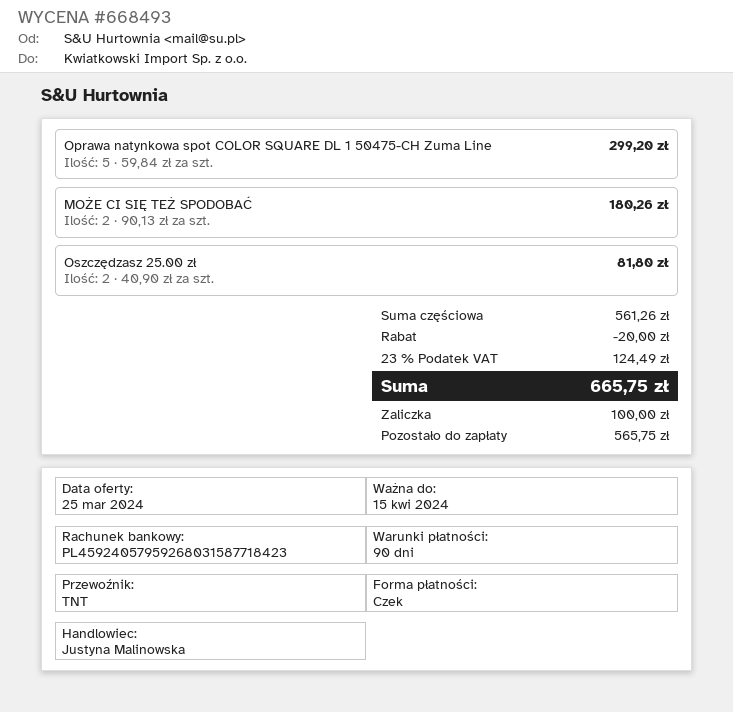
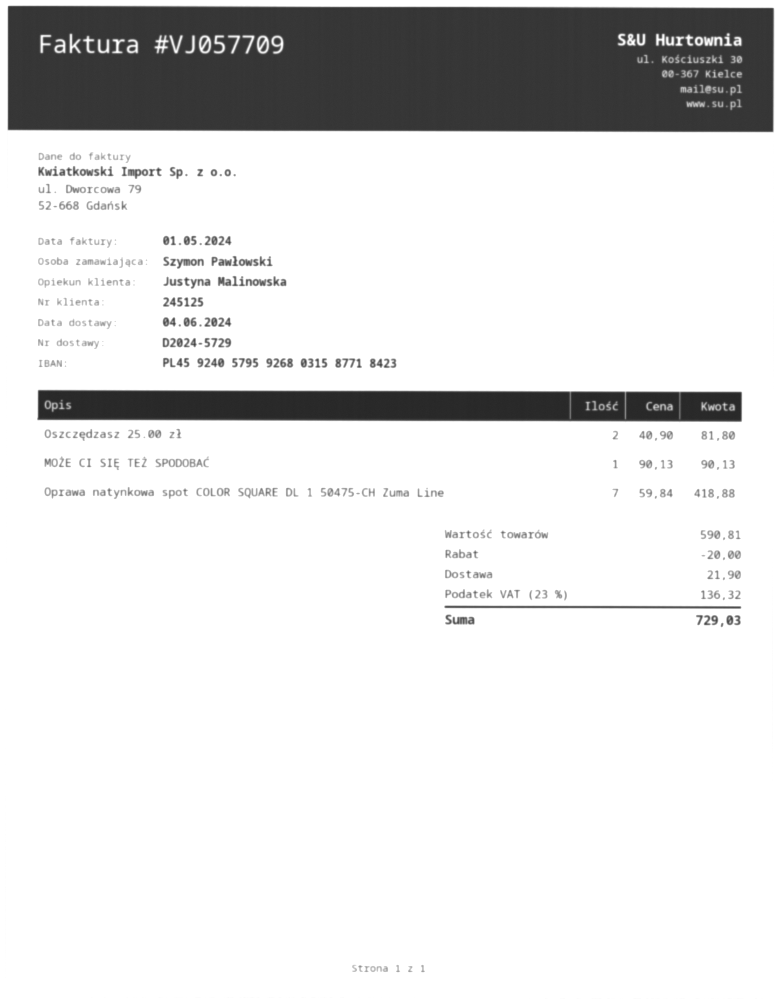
Oprawa natynkowa spot COLOR SQUARE DL 1 50475-CH Zuma Line: 5 x 59.84 = 299.20 -> 7 x 59.84 = 418.88
MOŻE CI SIĘ TEŻ SPODOBAĆ: 2 x 90.13 = 180.26 -> 1 x 90.13 = 90.13
subtotal: 561.26 -> 590.81
shipping: none -> 21.90
tax: 23% = 124.49 -> 23% = 136.32
total: 665.75 -> 729.03

